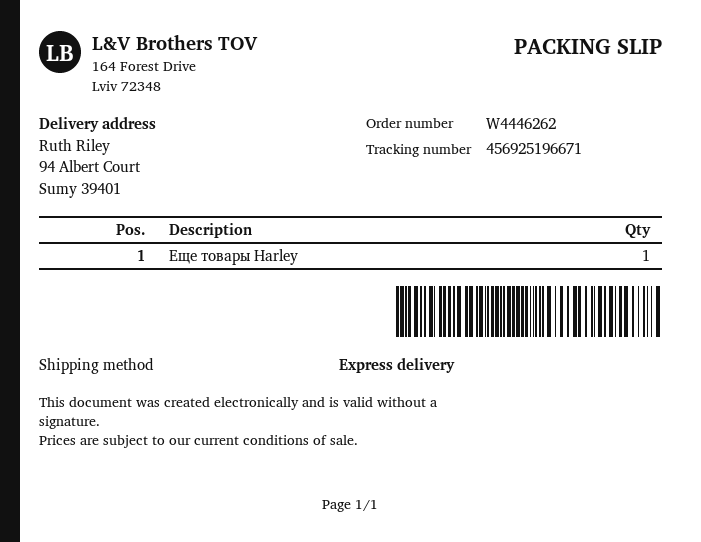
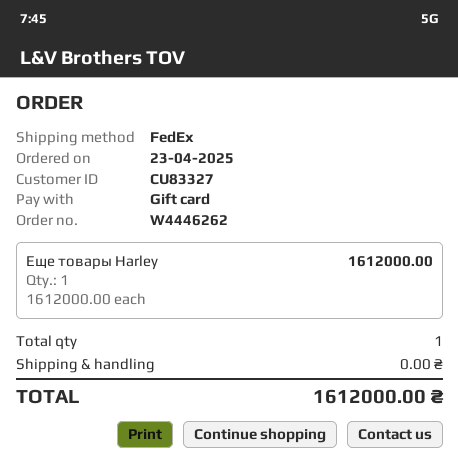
shipping method: express -> FedEx

